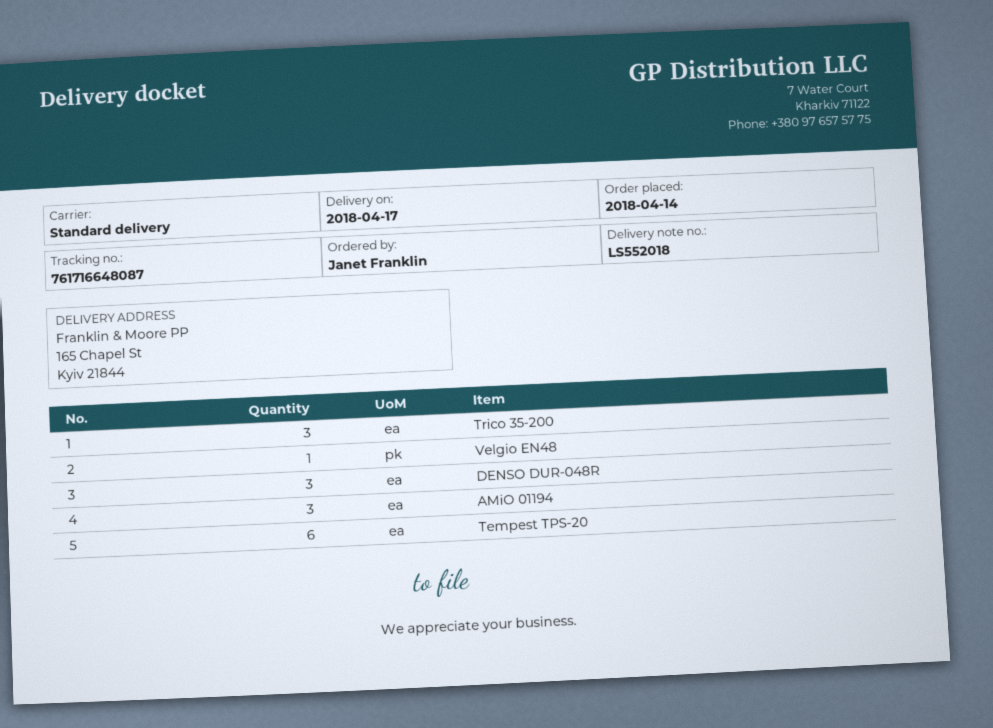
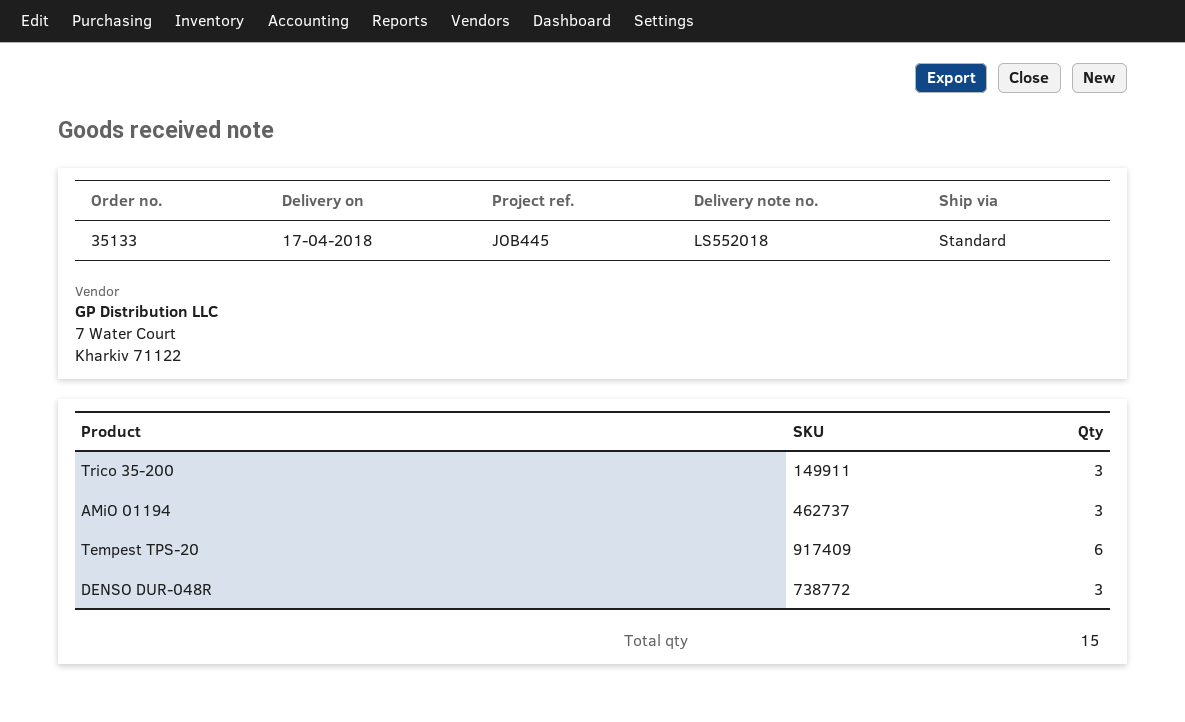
Velgio EN48: 1 -> none

